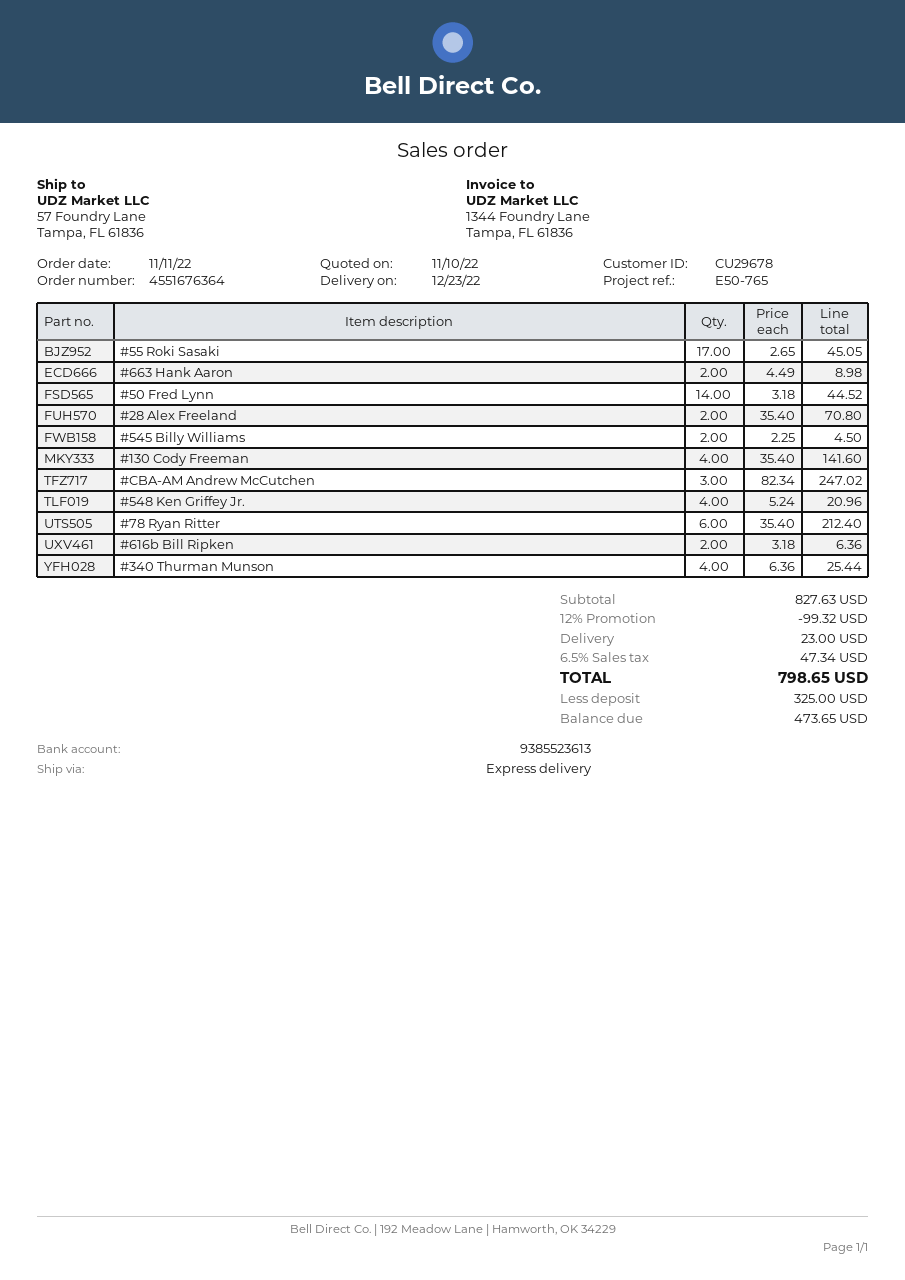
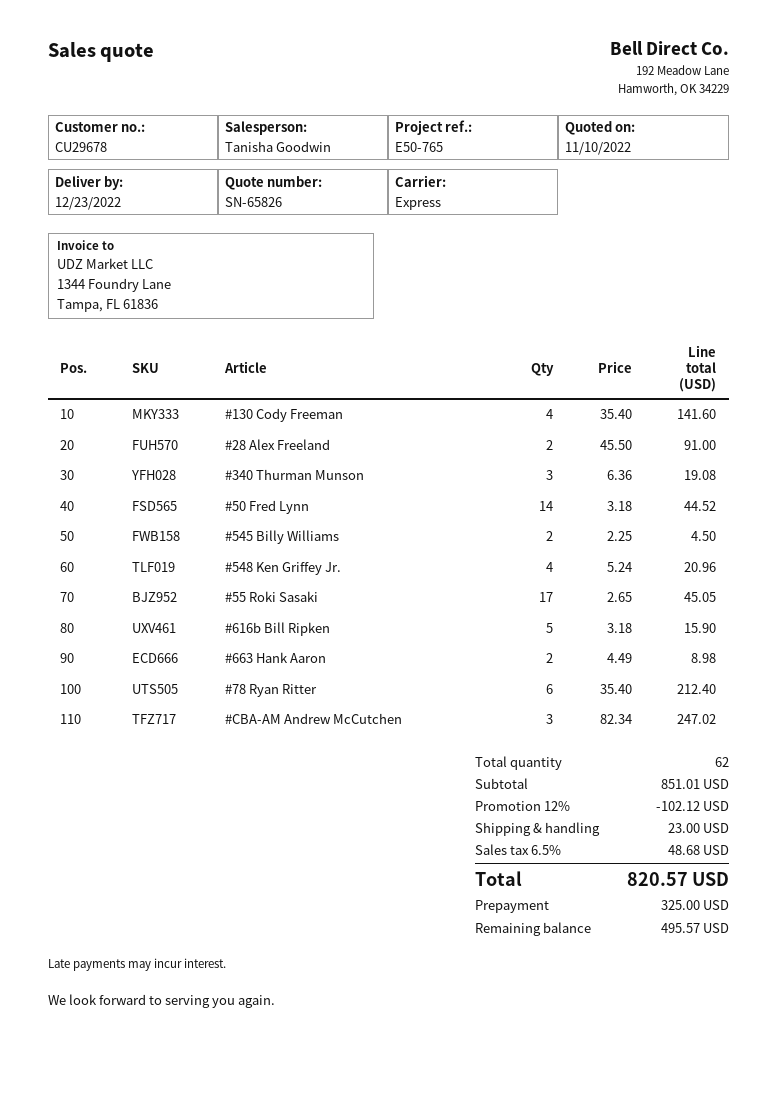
#28 Alex Freeland: 2 x 35.40 = 70.80 -> 2 x 45.50 = 91.00
#616b Bill Ripken: 2 x 3.18 = 6.36 -> 5 x 3.18 = 15.90
#340 Thurman Munson: 4 x 6.36 = 25.44 -> 3 x 6.36 = 19.08
subtotal: 827.63 -> 851.01
discount: 12% = 99.32 -> 12% = 102.12
tax: 6.5% = 47.34 -> 6.5% = 48.68
total: 798.65 -> 820.57
balance: 473.65 -> 495.57

